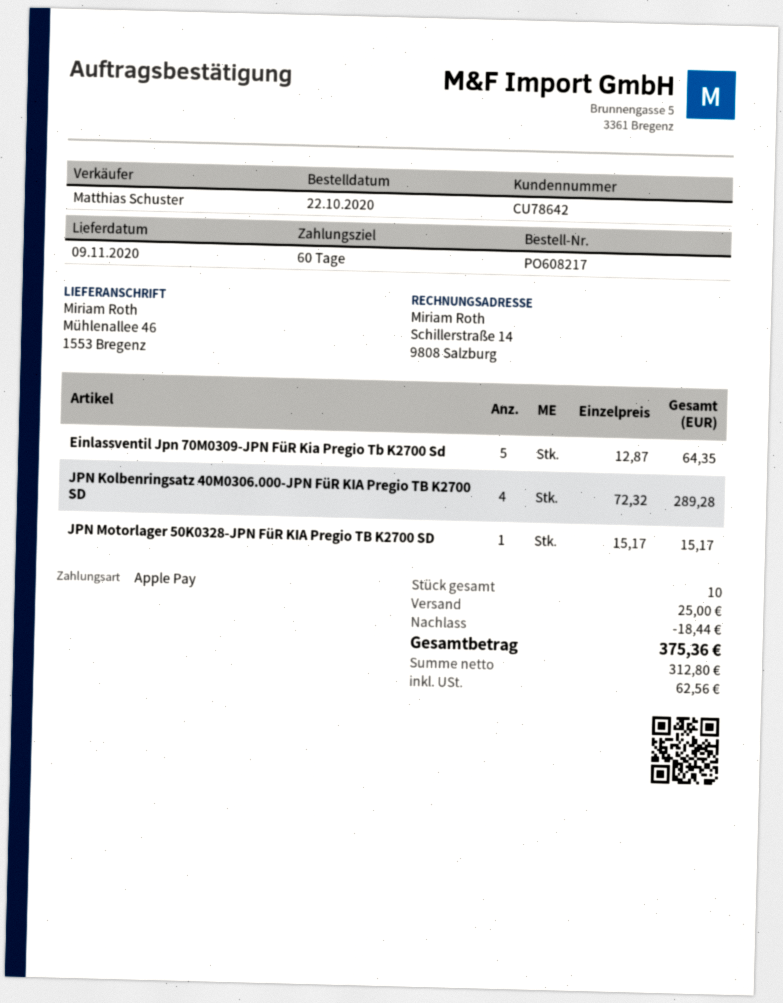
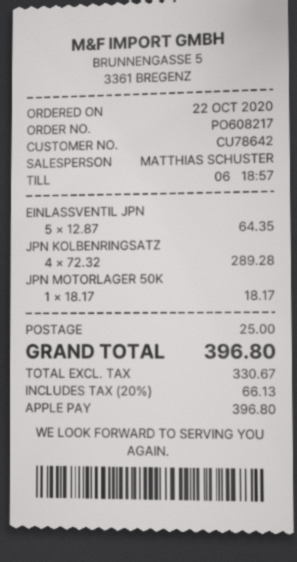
JPN Motorlager 50K0328-JPN FüR KIA Pregio TB K2700 SD: 1 x 15.17 = 15.17 -> 1 x 18.17 = 18.17
discount: 18.44 -> none
net: 312.80 -> 330.67
tax: 62.56 -> 66.13
total: 375.36 -> 396.80

